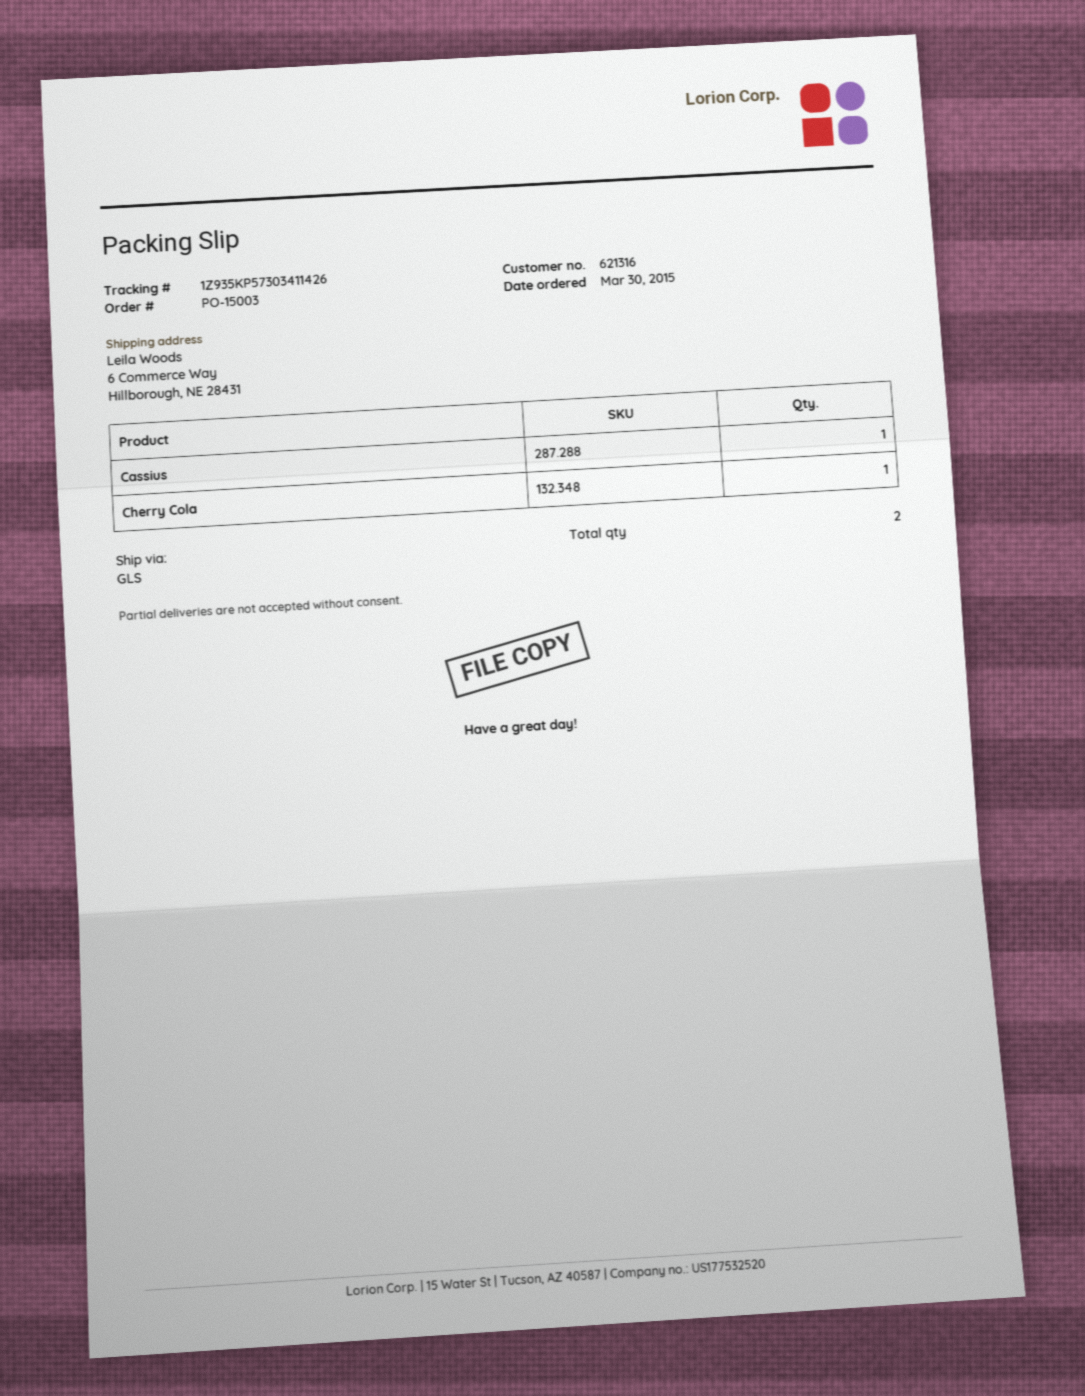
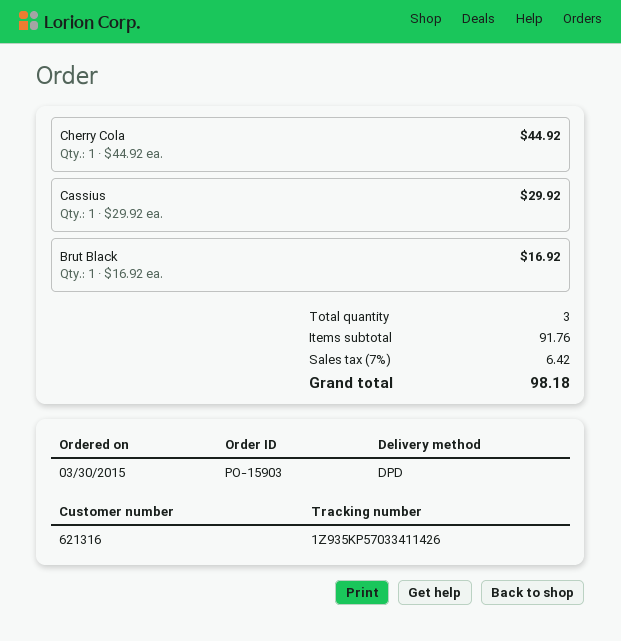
order number: PO-15003 -> PO-15903
shipping method: GLS -> DPD
tracking number: 1Z935KP57303411426 -> 1Z935KP57033411426
Brut Black: none -> 1
total quantity: 2 -> 3

